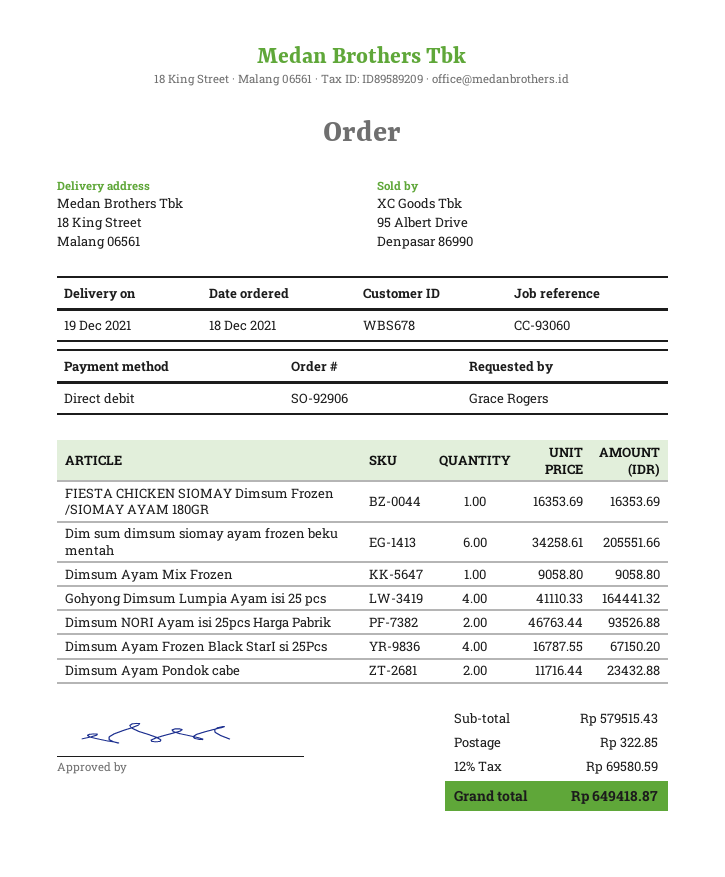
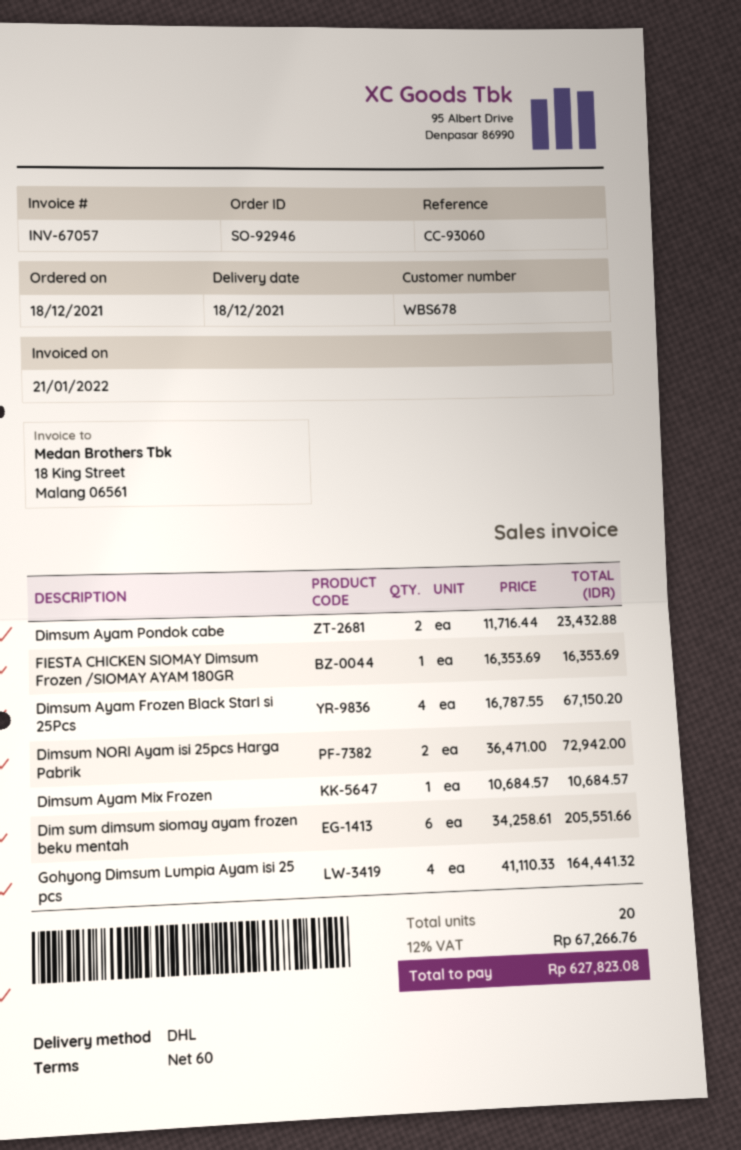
order number: SO-92906 -> SO-92946
delivery date: 2021-12-19 -> 2021-12-18
Dimsum Ayam Mix Frozen: 1 x 9058.80 = 9058.80 -> 1 x 10684.57 = 10684.57
Dimsum NORI Ayam isi 25pcs Harga Pabrik: 2 x 46763.44 = 93526.88 -> 2 x 36471.00 = 72942.00
shipping: 322.85 -> none
tax: 12% = 69580.59 -> 12% = 67266.76
total: 649418.87 -> 627823.08

